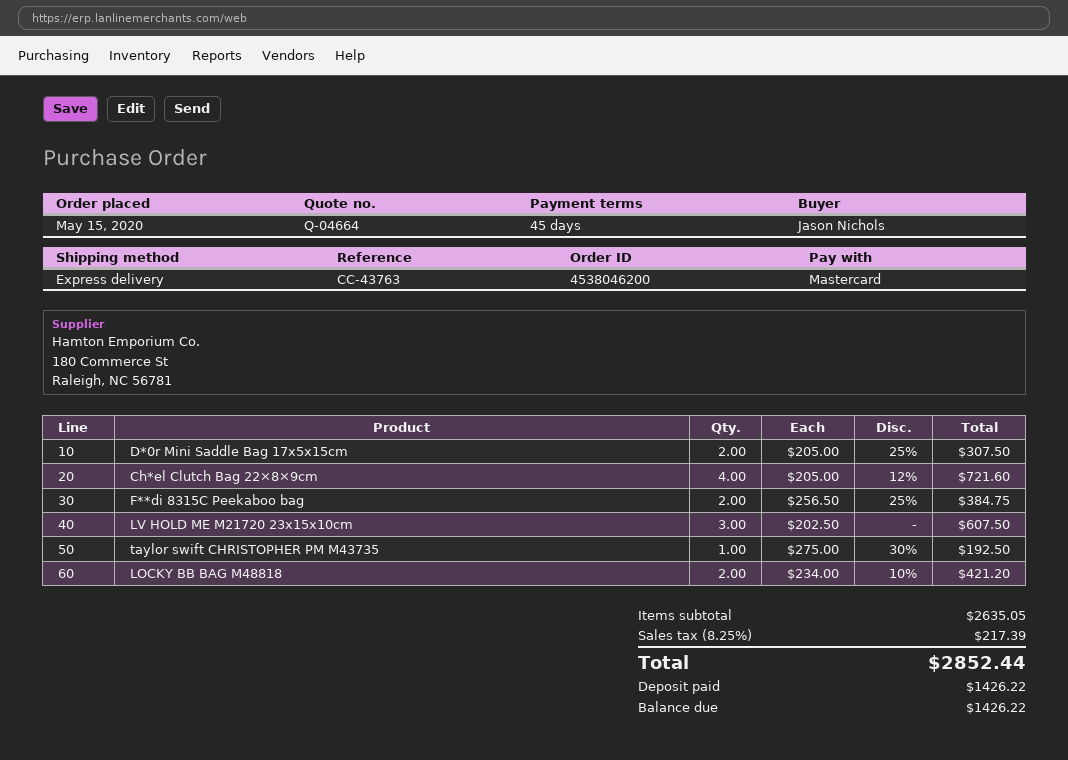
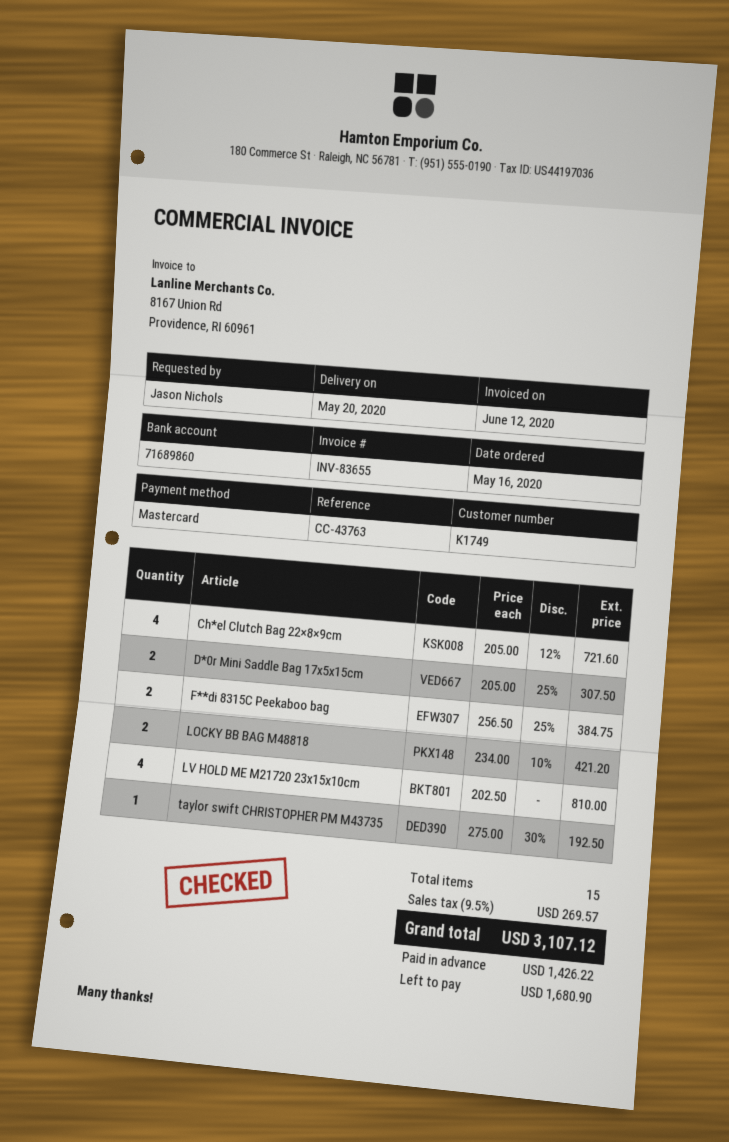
order date: 2020-05-15 -> 2020-05-16
LV HOLD ME M21720 23x15x10cm: 3 x 202.50 = 607.50 -> 4 x 202.50 = 810.00
tax: 8.25% = 217.39 -> 9.5% = 269.57
total: 2852.44 -> 3107.12
balance: 1426.22 -> 1680.90

